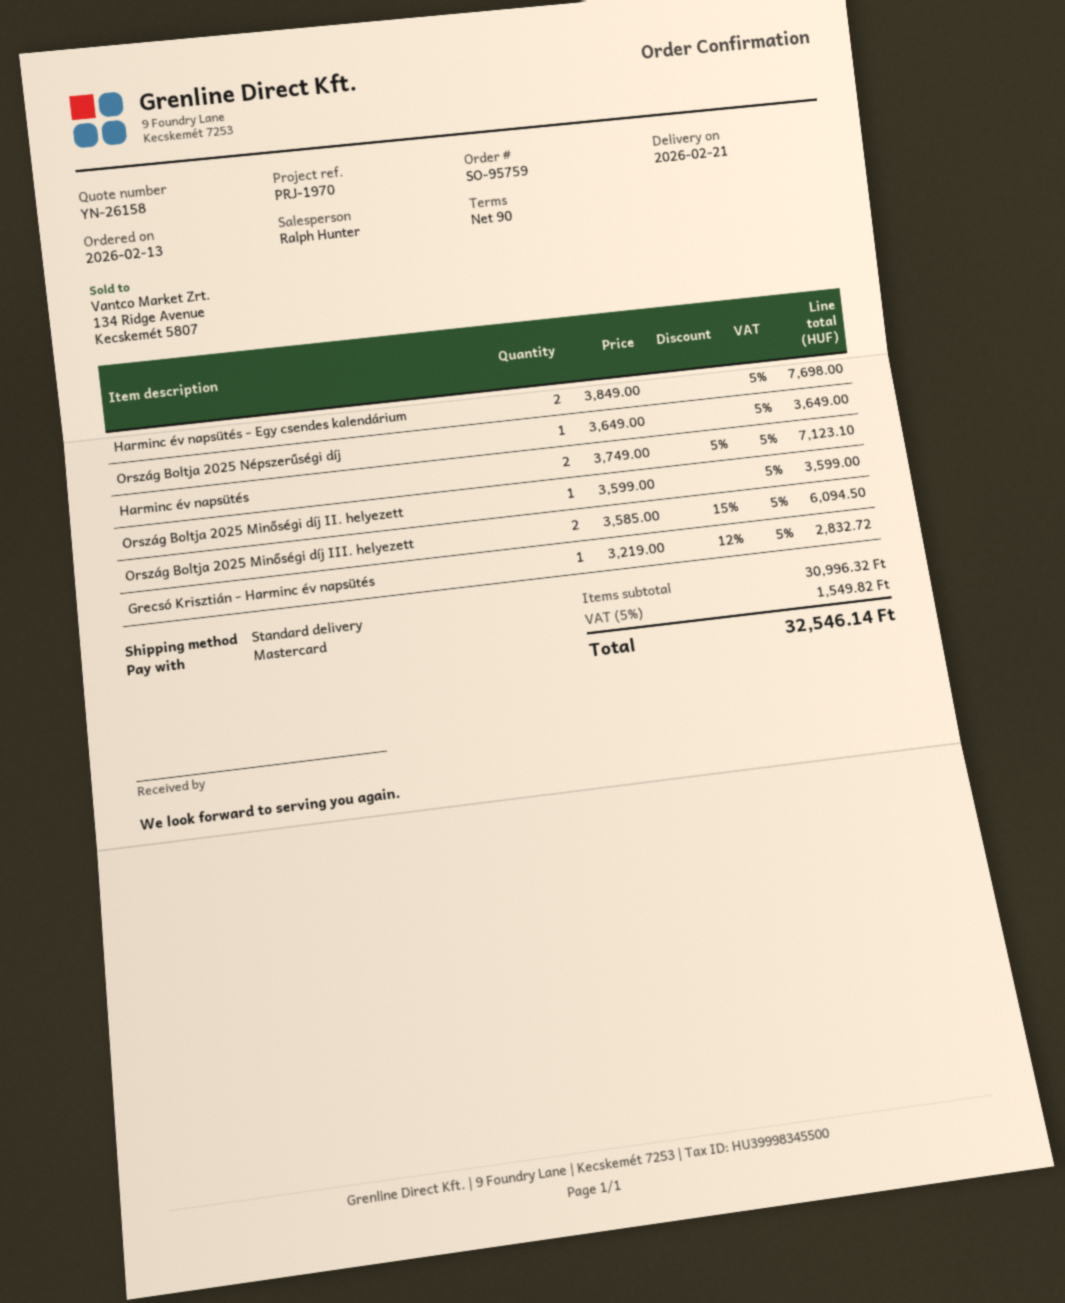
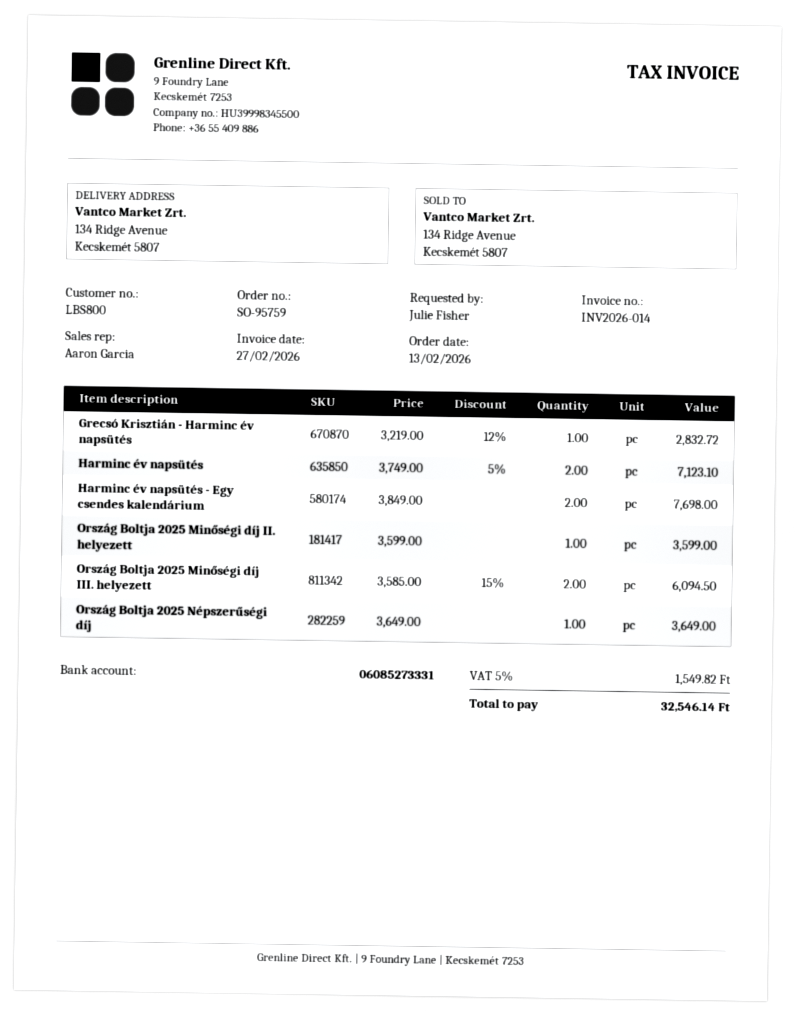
sales rep: Ralph Hunter -> Aaron Garcia

